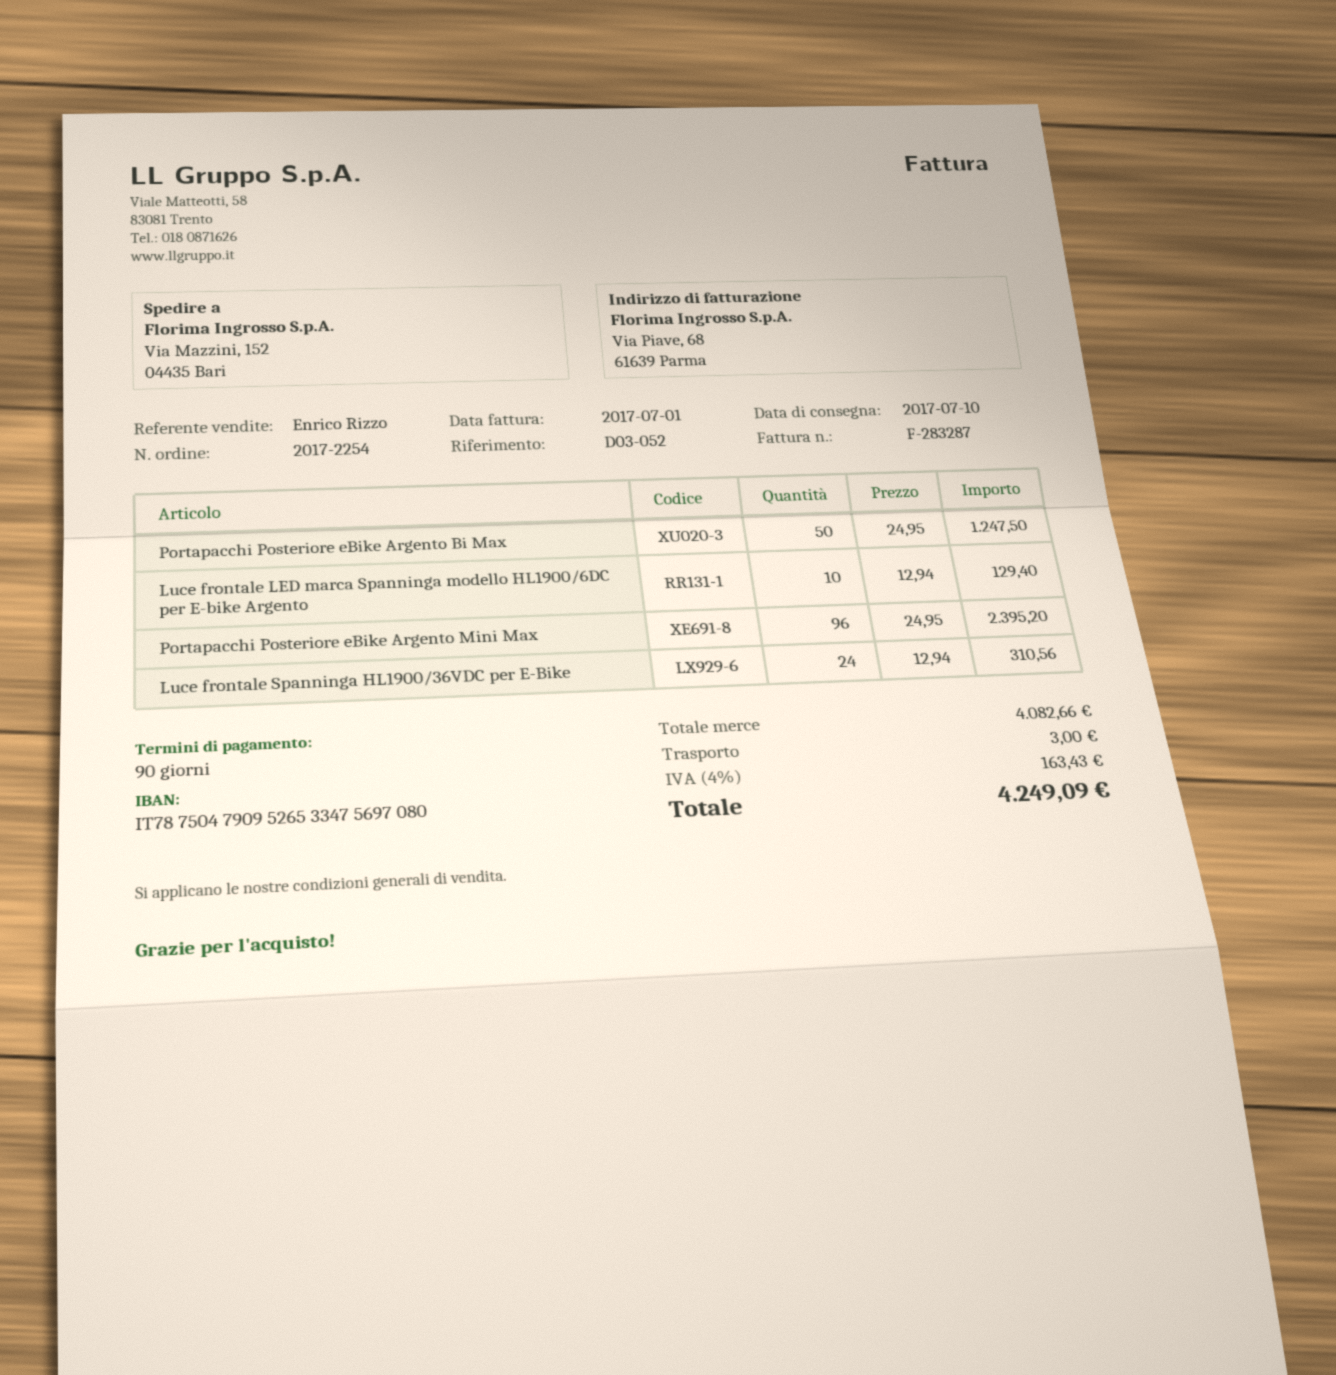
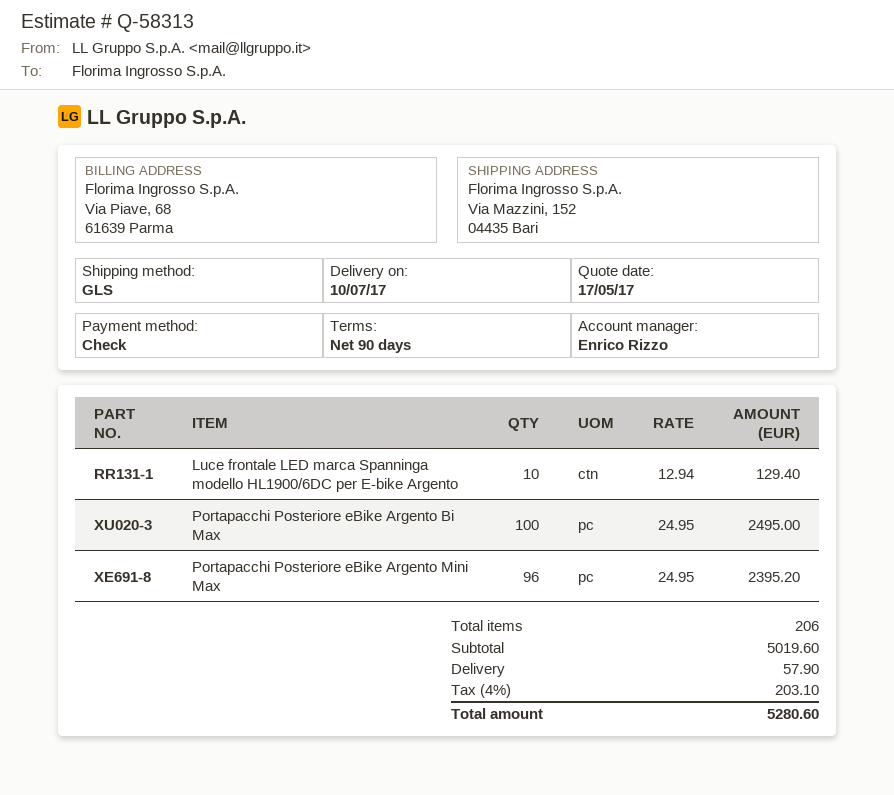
Portapacchi Posteriore eBike Argento Bi Max: 50 x 24.95 = 1247.50 -> 100 x 24.95 = 2495.00
Luce frontale Spanninga HL1900/36VDC per E-Bike: 24 x 12.94 = 310.56 -> none
subtotal: 4082.66 -> 5019.60
shipping: 3.00 -> 57.90
tax: 4% = 163.43 -> 4% = 203.10
total: 4249.09 -> 5280.60

